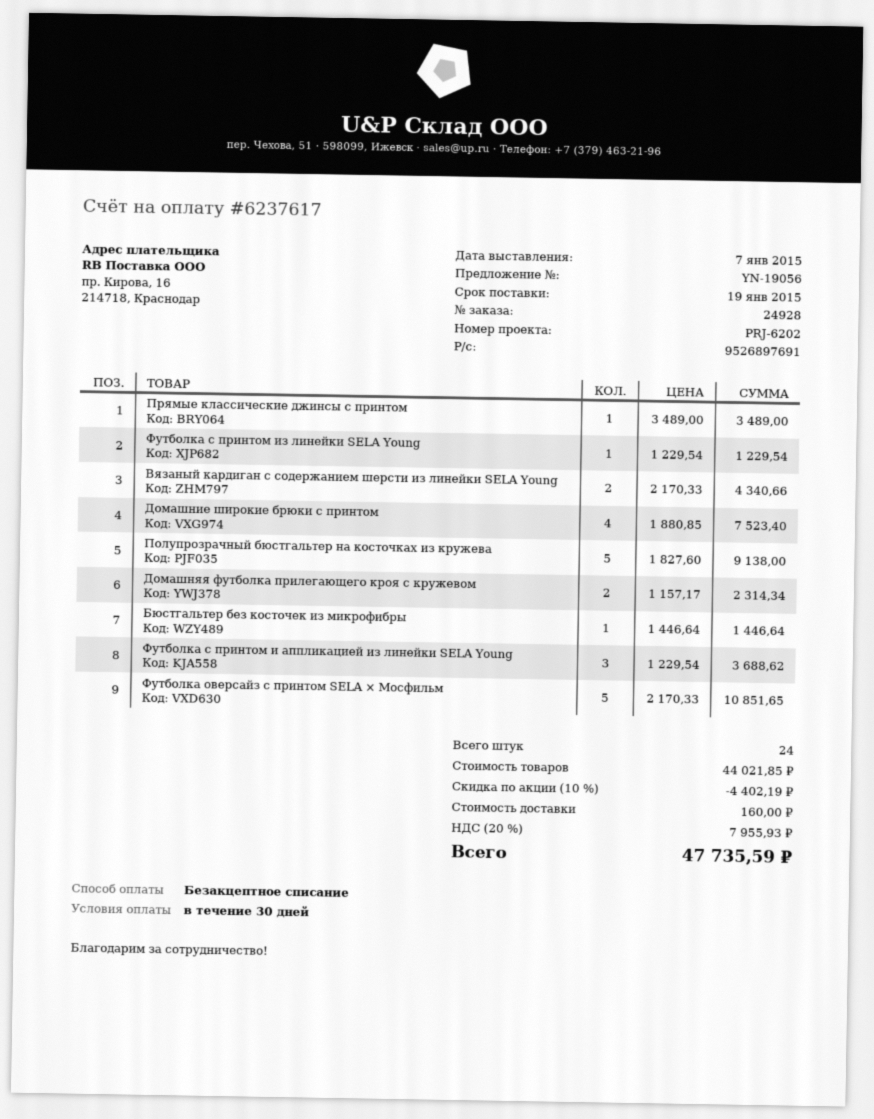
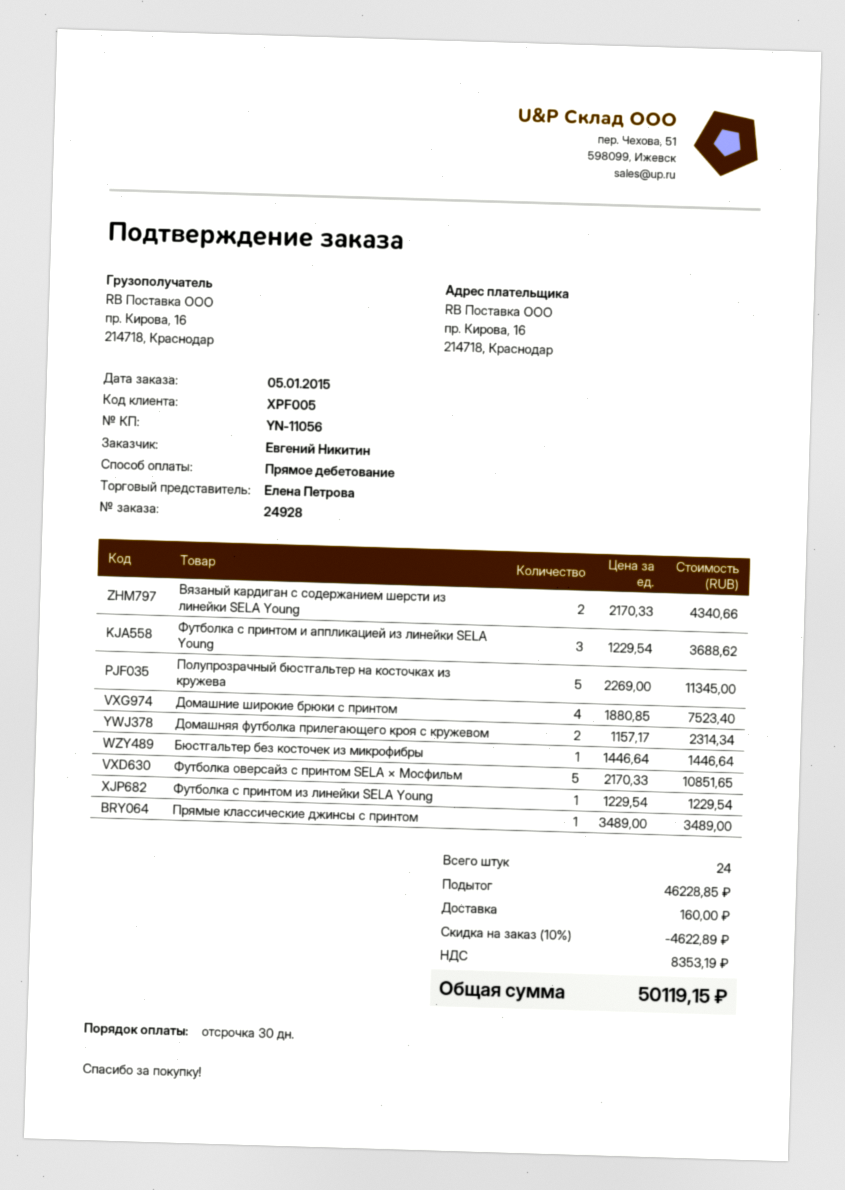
quote number: YN-19056 -> YN-11056
Полупрозрачный бюстгальтер на косточках из кружева: 5 x 1827.60 = 9138.00 -> 5 x 2269.00 = 11345.00
subtotal: 44021.85 -> 46228.85
discount: 10% = 4402.19 -> 10% = 4622.89
tax: 7955.93 -> 8353.19
total: 47735.59 -> 50119.15

